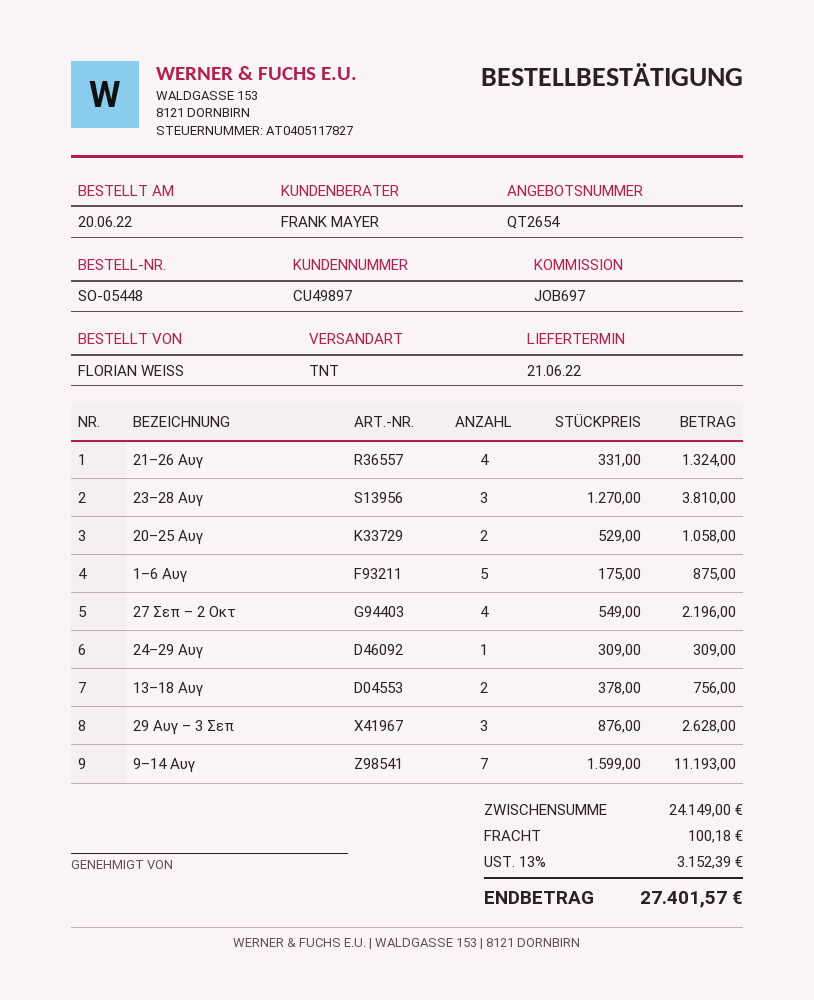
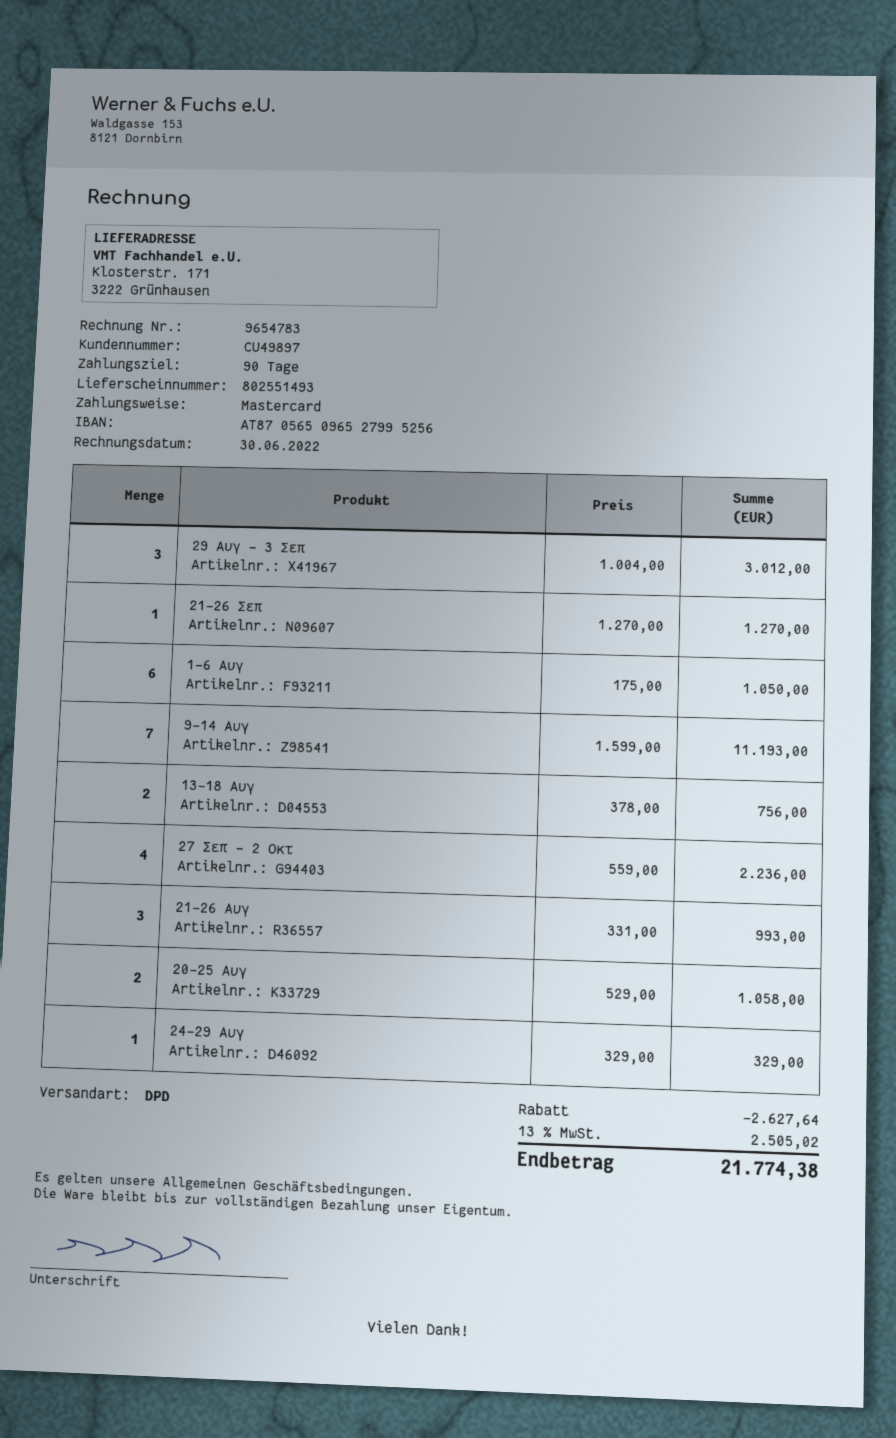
shipping method: TNT -> DPD
21–26 Αυγ: 4 x 331.00 = 1324.00 -> 3 x 331.00 = 993.00
23–28 Αυγ: 3 x 1270.00 = 3810.00 -> none
1–6 Αυγ: 5 x 175.00 = 875.00 -> 6 x 175.00 = 1050.00
27 Σεπ – 2 Οκτ: 4 x 549.00 = 2196.00 -> 4 x 559.00 = 2236.00
24–29 Αυγ: 1 x 309.00 = 309.00 -> 1 x 329.00 = 329.00
29 Αυγ – 3 Σεπ: 3 x 876.00 = 2628.00 -> 3 x 1004.00 = 3012.00
21–26 Σεπ: none -> 1 x 1270.00 = 1270.00
discount: none -> 2627.64
shipping: 100.18 -> none
tax: 13% = 3152.39 -> 13% = 2505.02
total: 27401.57 -> 21774.38

